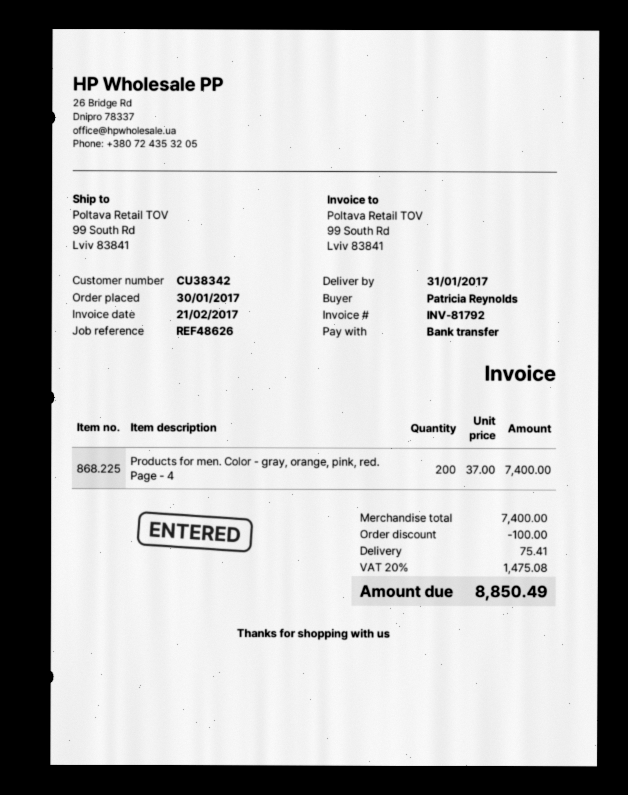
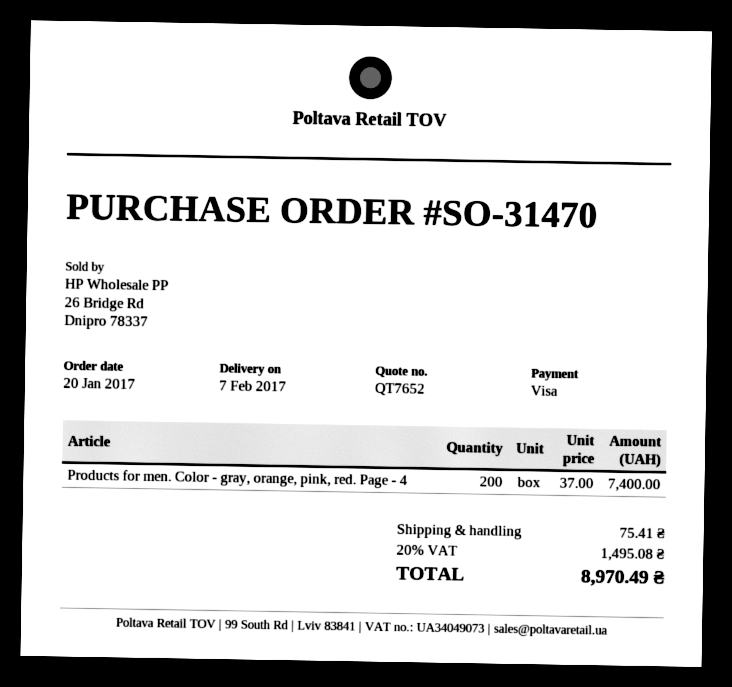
order date: 2017-01-30 -> 2017-01-20
delivery date: 2017-01-31 -> 2017-02-07
payment method: bank transfer -> Visa
discount: 100.00 -> none
tax: 20% = 1475.08 -> 20% = 1495.08
total: 8850.49 -> 8970.49

